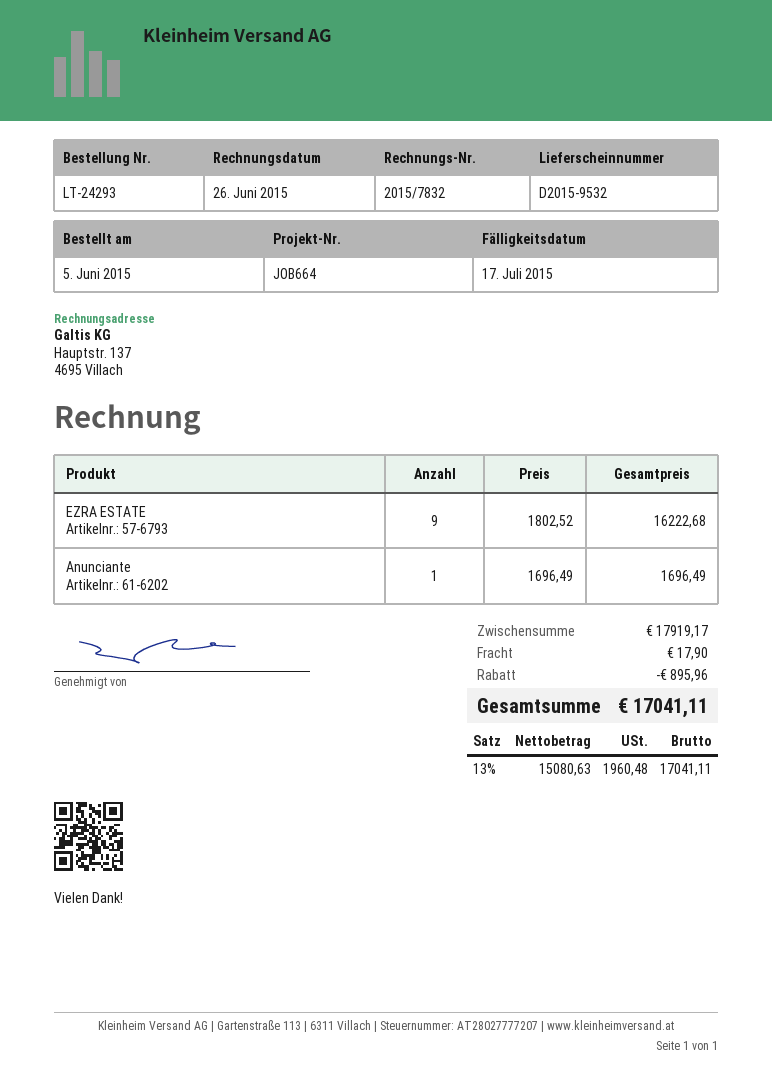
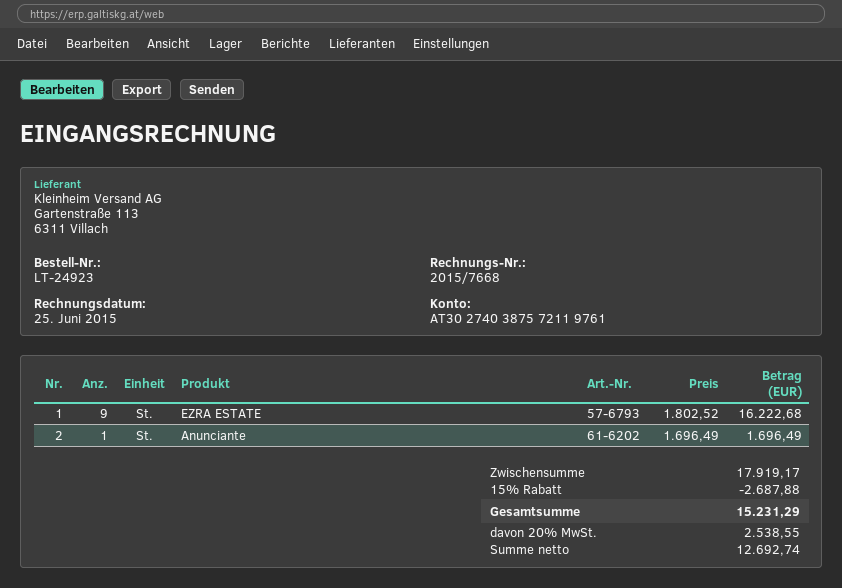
order number: LT-24293 -> LT-24923
invoice number: 2015/7832 -> 2015/7668
invoice date: 2015-06-26 -> 2015-06-25
discount: 895.96 -> 2687.88
shipping: 17.90 -> none
net: 15080.63 -> 12692.74
tax: 13% = 1960.48 -> 20% = 2538.55
total: 17041.11 -> 15231.29

